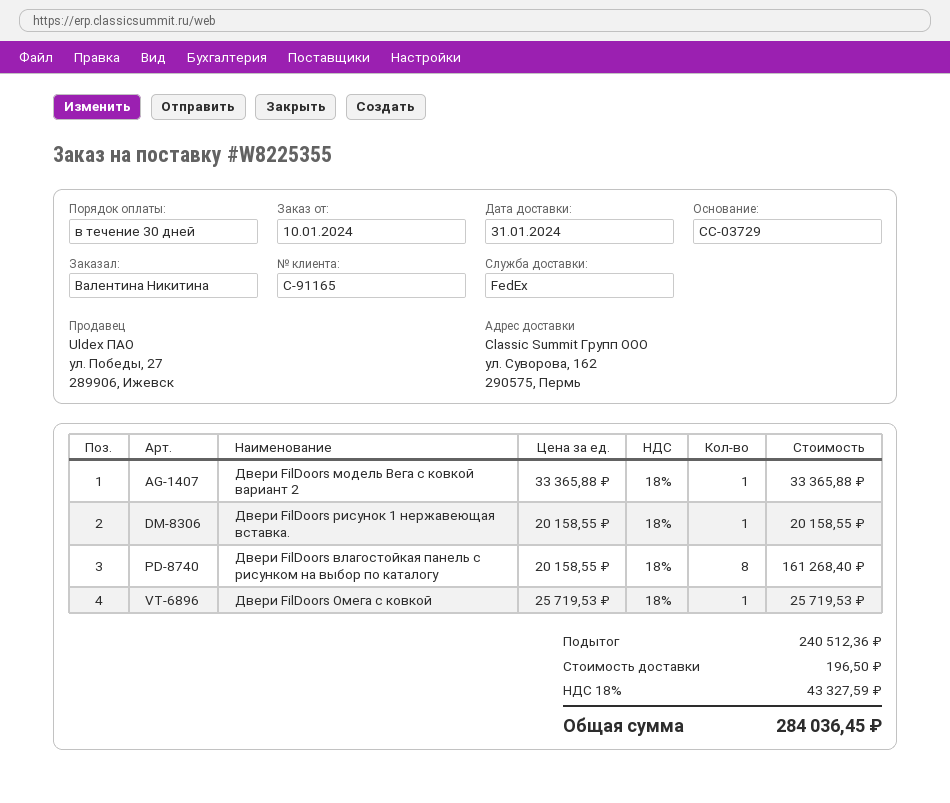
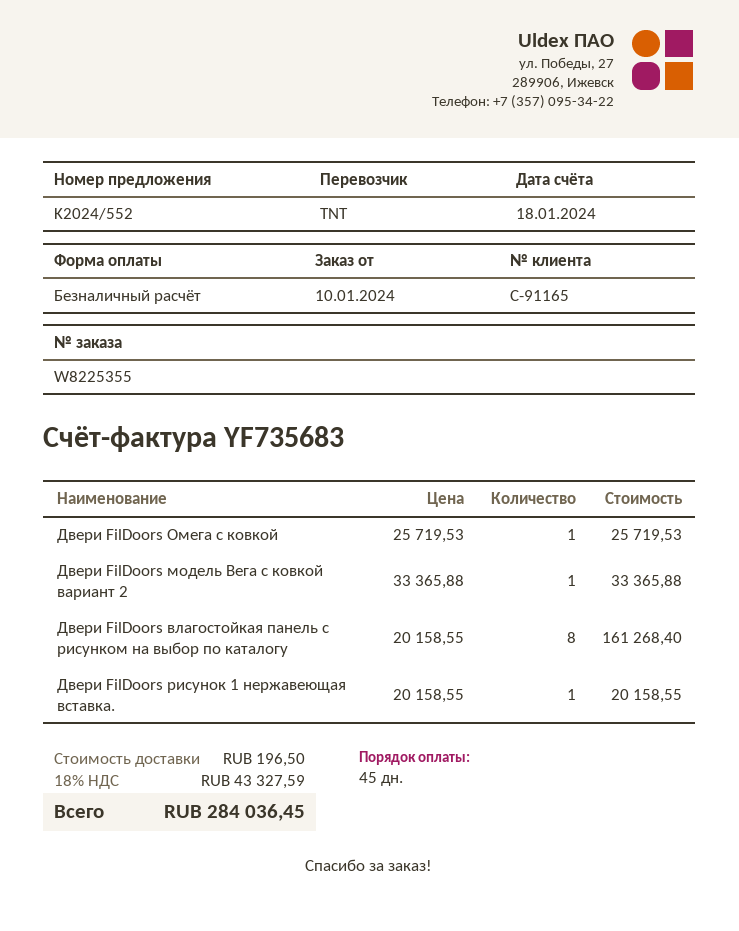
payment terms: 30 days -> 45 days
shipping method: FedEx -> TNT

